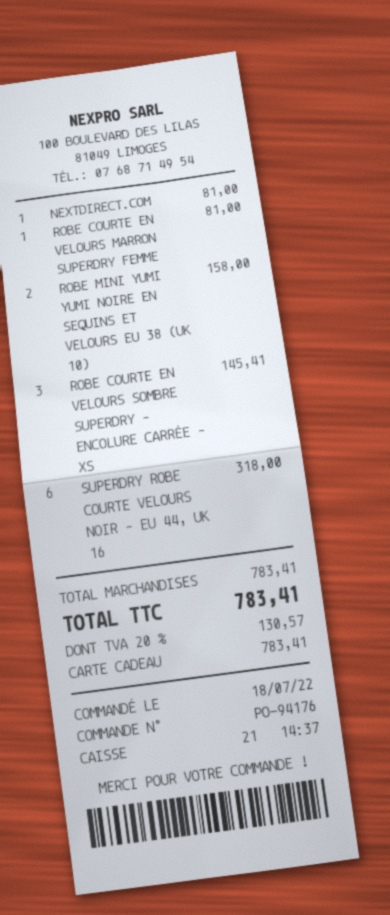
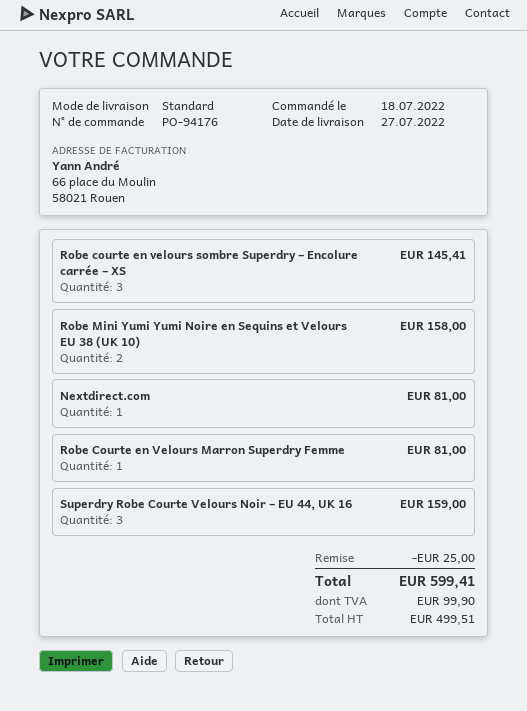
SUPERDRY ROBE COURTE VELOURS NOIR – EU 44, UK 16: 6 for 318.00 -> 3 for 159.00
discount: none -> 25.00
tax: 130.57 -> 99.90
total: 783.41 -> 599.41

